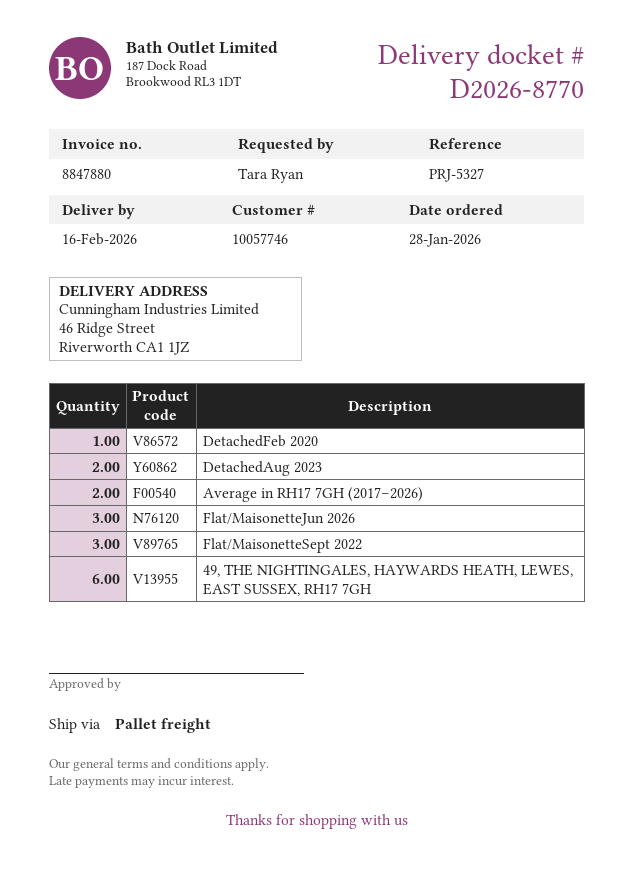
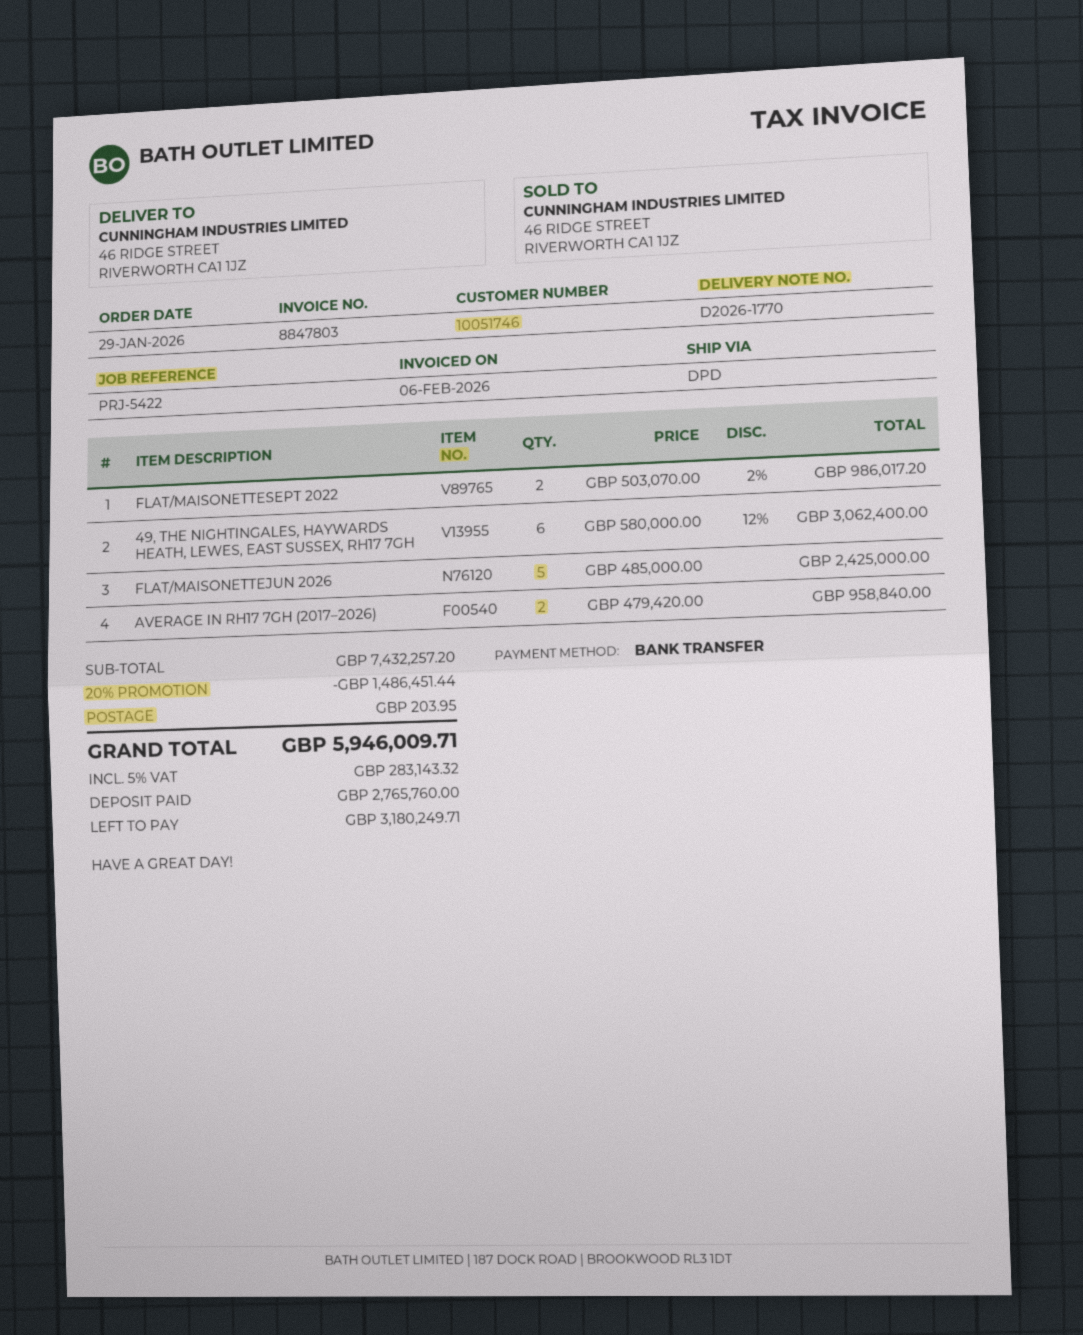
order date: 2026-01-28 -> 2026-01-29
delivery note number: D2026-8770 -> D2026-1770
invoice number: 8847880 -> 8847803
customer number: 10057746 -> 10051746
reference: PRJ-5327 -> PRJ-5422
shipping method: pallet freight -> DPD
DetachedFeb 2020: 1 -> none
DetachedAug 2023: 2 -> none
Flat/MaisonetteJun 2026: 3 -> 5
Flat/MaisonetteSept 2022: 3 -> 2

